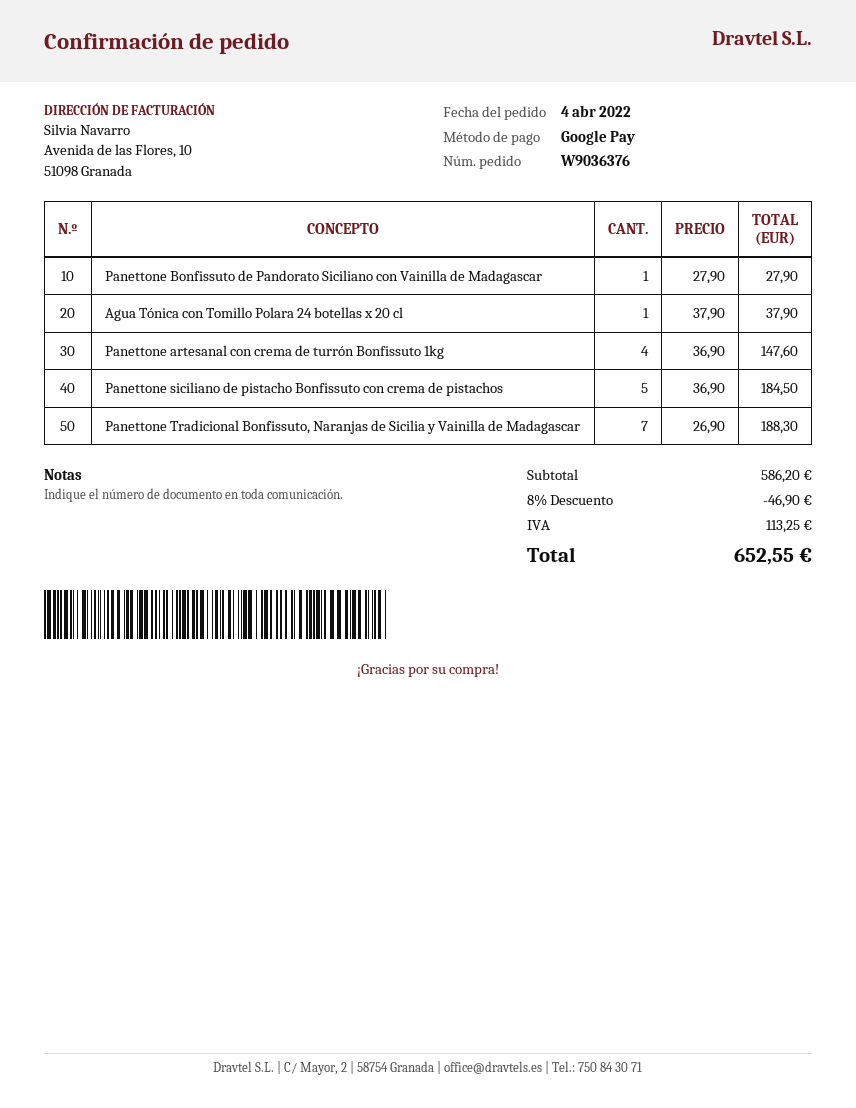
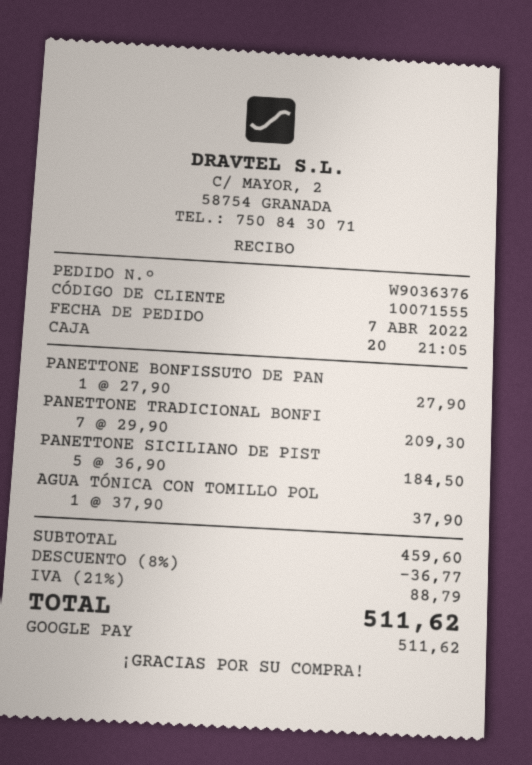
order date: 2022-04-04 -> 2022-04-07
Panettone artesanal con crema de turrón Bonfissuto 1kg: 4 x 36.90 = 147.60 -> none
Panettone Tradicional Bonfissuto, Naranjas de Sicilia y Vainilla de Madagascar: 7 x 26.90 = 188.30 -> 7 x 29.90 = 209.30
subtotal: 586.20 -> 459.60
discount: 8% = 46.90 -> 8% = 36.77
tax: 113.25 -> 88.79
total: 652.55 -> 511.62

